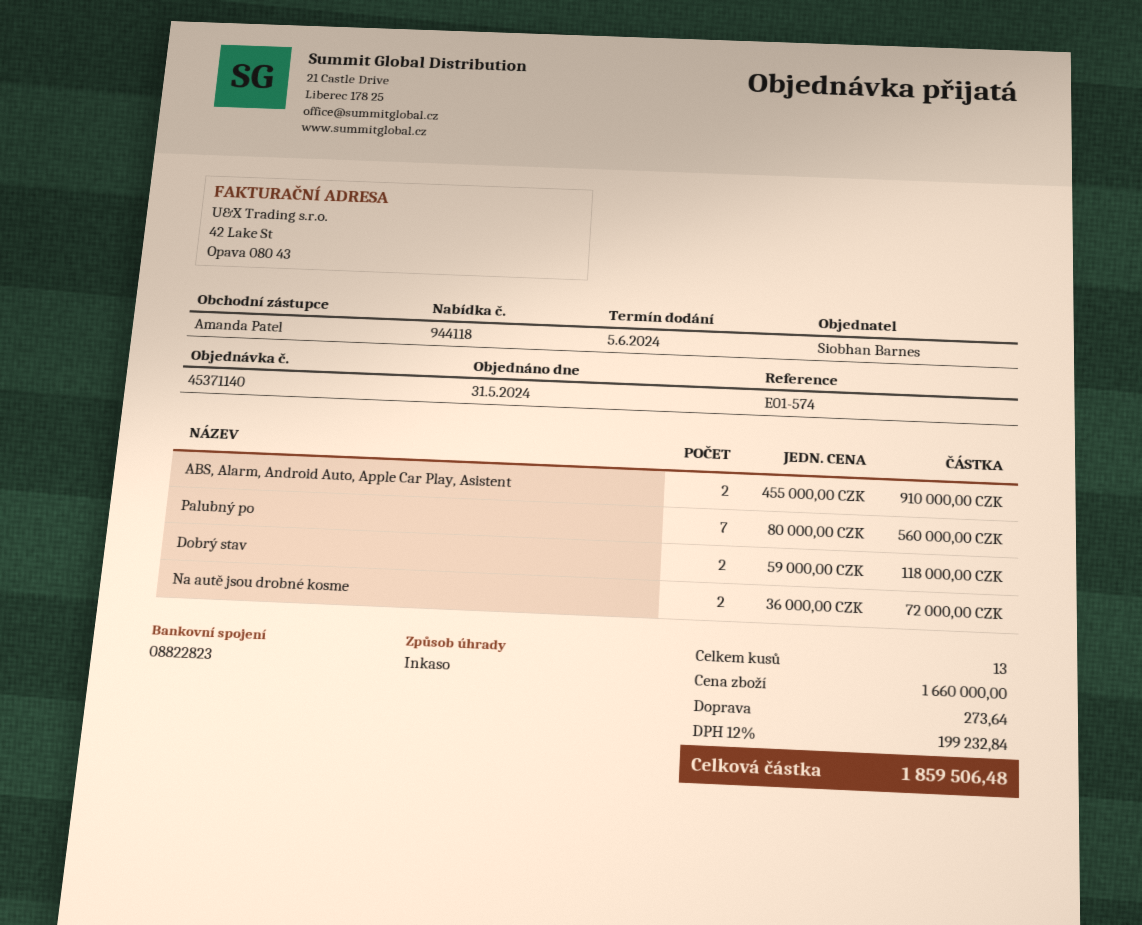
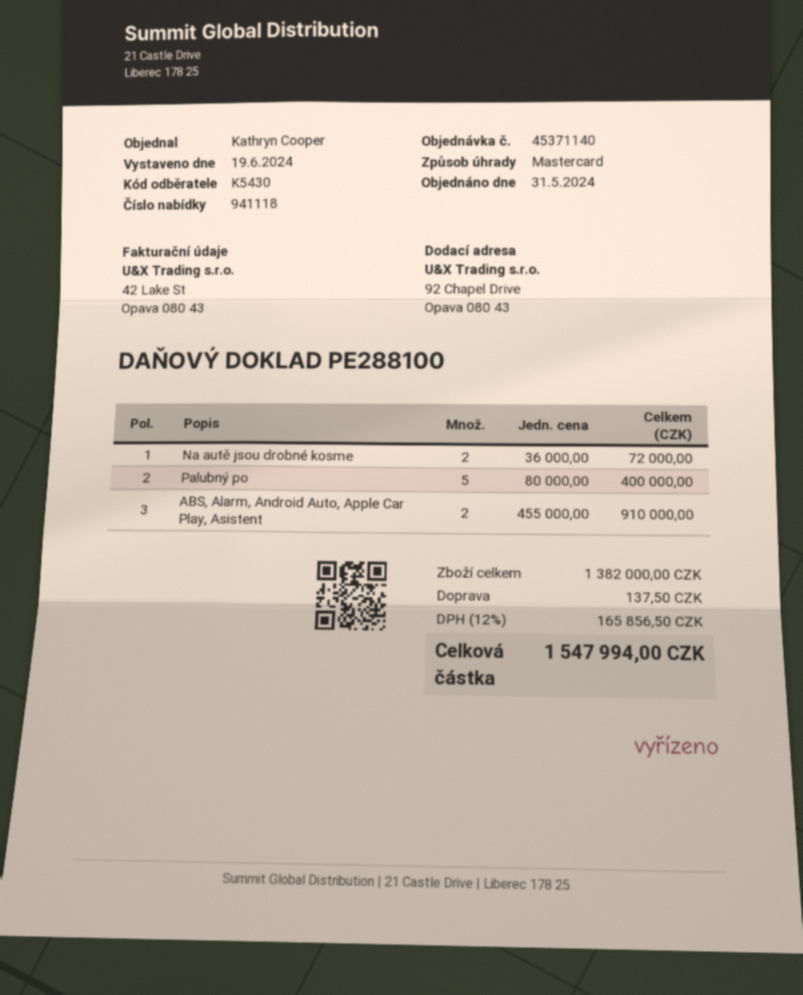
quote number: 944118 -> 941118
ordered by: Siobhan Barnes -> Kathryn Cooper
payment method: direct debit -> Mastercard
Palubný po: 7 x 80000.00 = 560000.00 -> 5 x 80000.00 = 400000.00
Dobrý stav: 2 x 59000.00 = 118000.00 -> none
subtotal: 1660000.00 -> 1382000.00
shipping: 273.64 -> 137.50
tax: 12% = 199232.84 -> 12% = 165856.50
total: 1859506.48 -> 1547994.00

